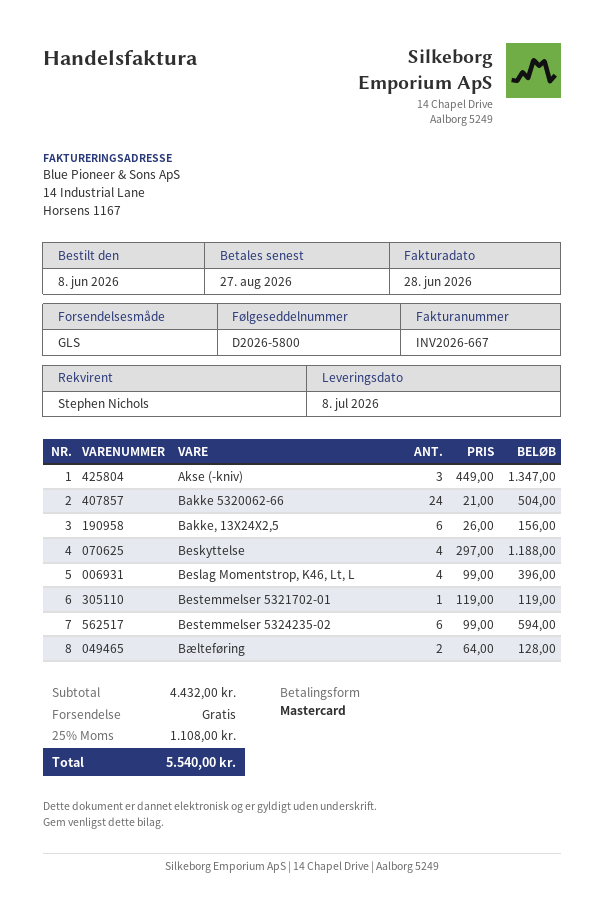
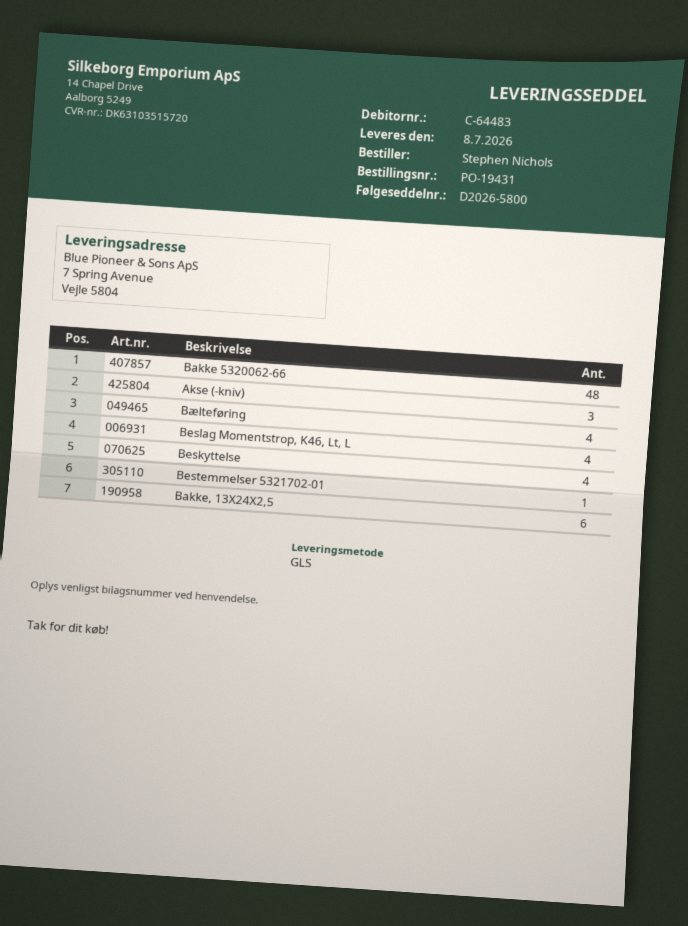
Bakke 5320062-66: 24 -> 48
Bestemmelser 5324235-02: 6 -> none
Bælteføring: 2 -> 4

